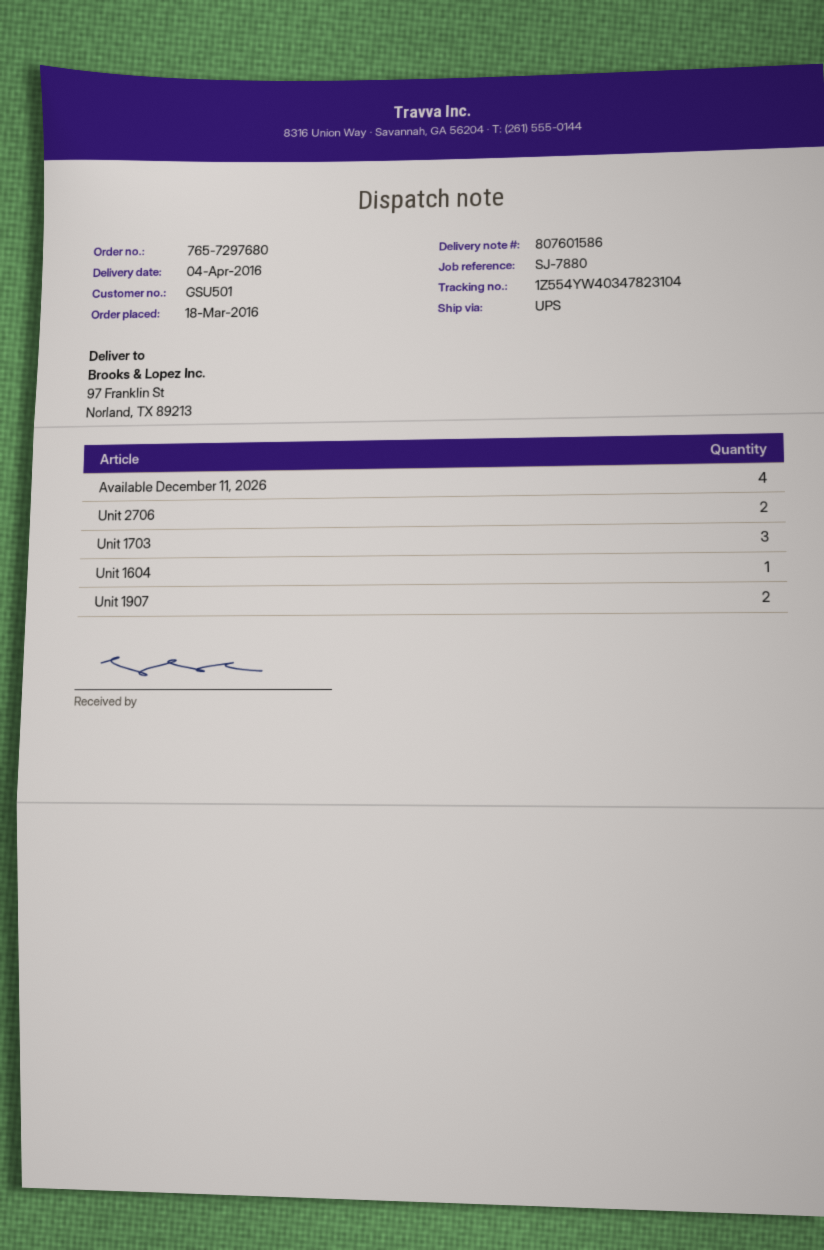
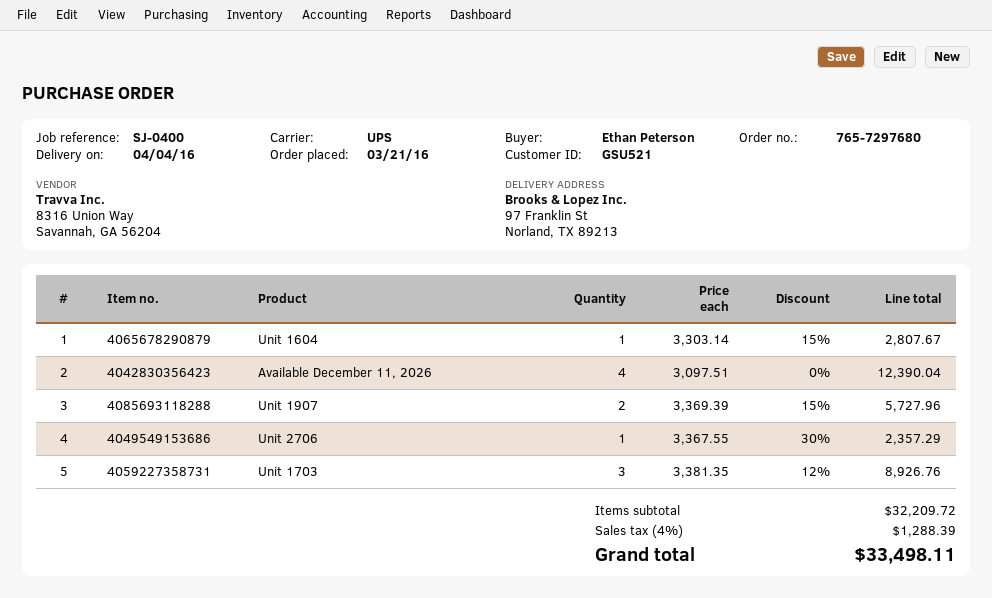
order date: 2016-03-18 -> 2016-03-21
customer number: GSU501 -> GSU521
reference: SJ-7880 -> SJ-0400
Unit 2706: 2 -> 1

